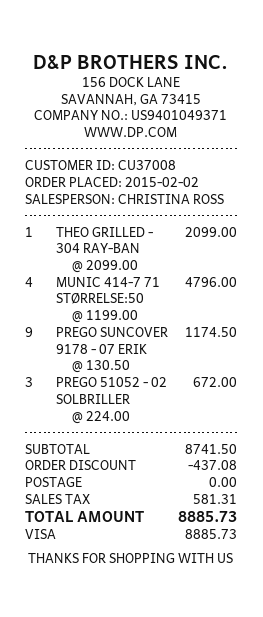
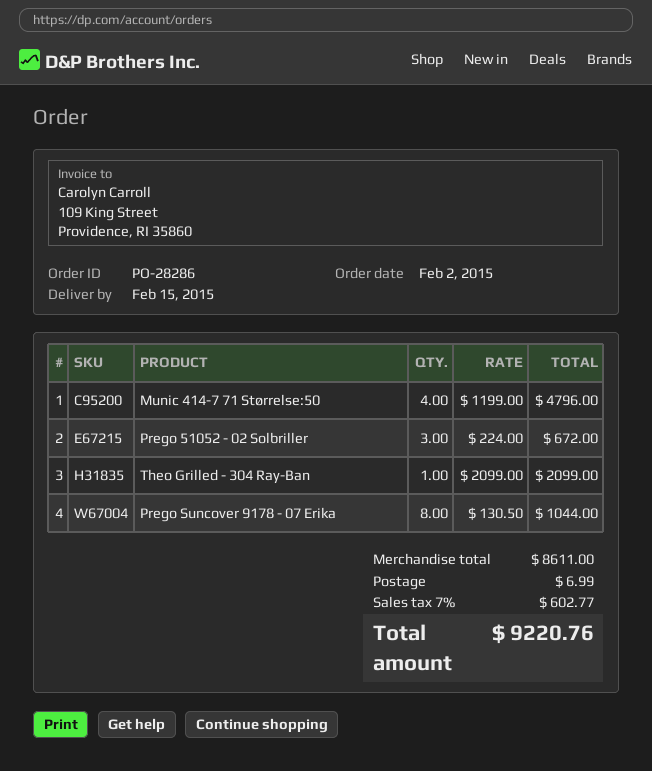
PREGO SUNCOVER 9178 - 07 ERIK: 9 x 130.50 = 1174.50 -> 8 x 130.50 = 1044.00
subtotal: 8741.50 -> 8611.00
discount: 437.08 -> none
shipping: 0.00 -> 6.99
tax: 581.31 -> 602.77
total: 8885.73 -> 9220.76

